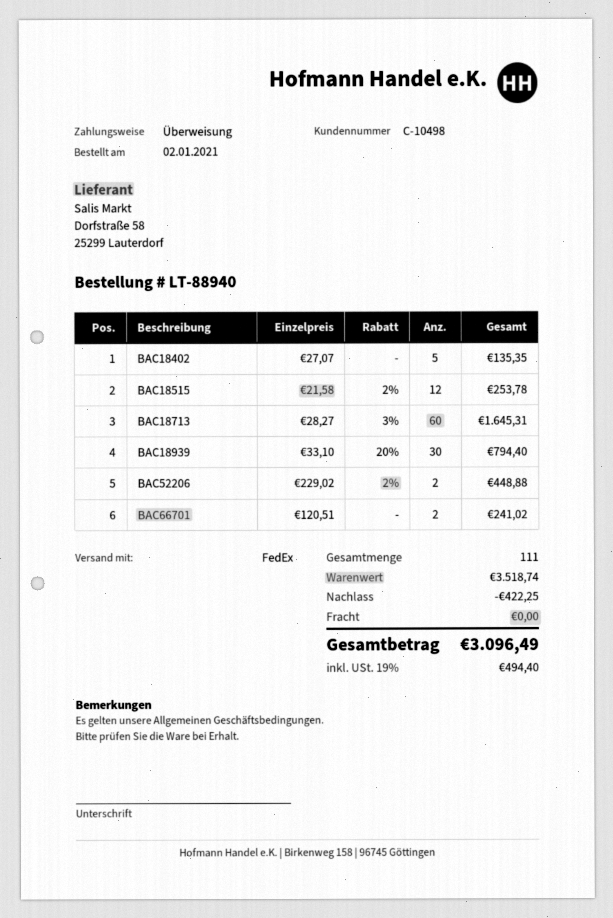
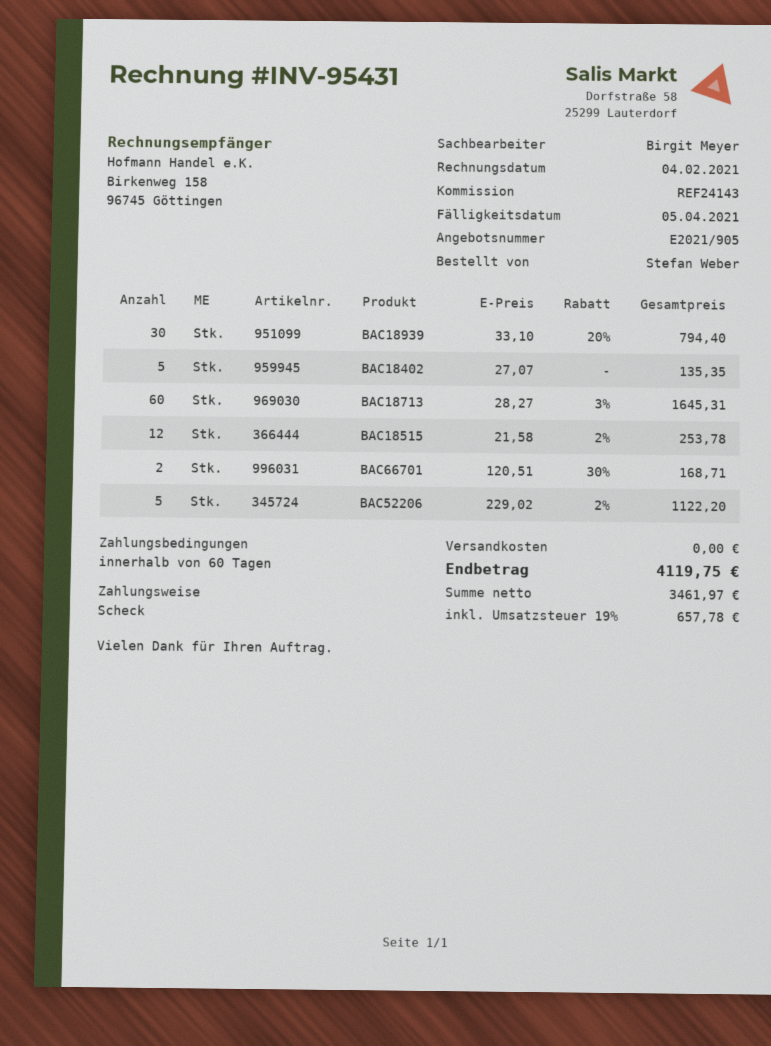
payment method: bank transfer -> cheque
BAC52206: 2 x 229.02 - 2% = 448.88 -> 5 x 229.02 - 2% = 1122.20
BAC66701: 2 x 120.51 = 241.02 -> 2 x 120.51 - 30% = 168.71
discount: 422.25 -> none
tax: 19% = 494.40 -> 19% = 657.78
total: 3096.49 -> 4119.75

